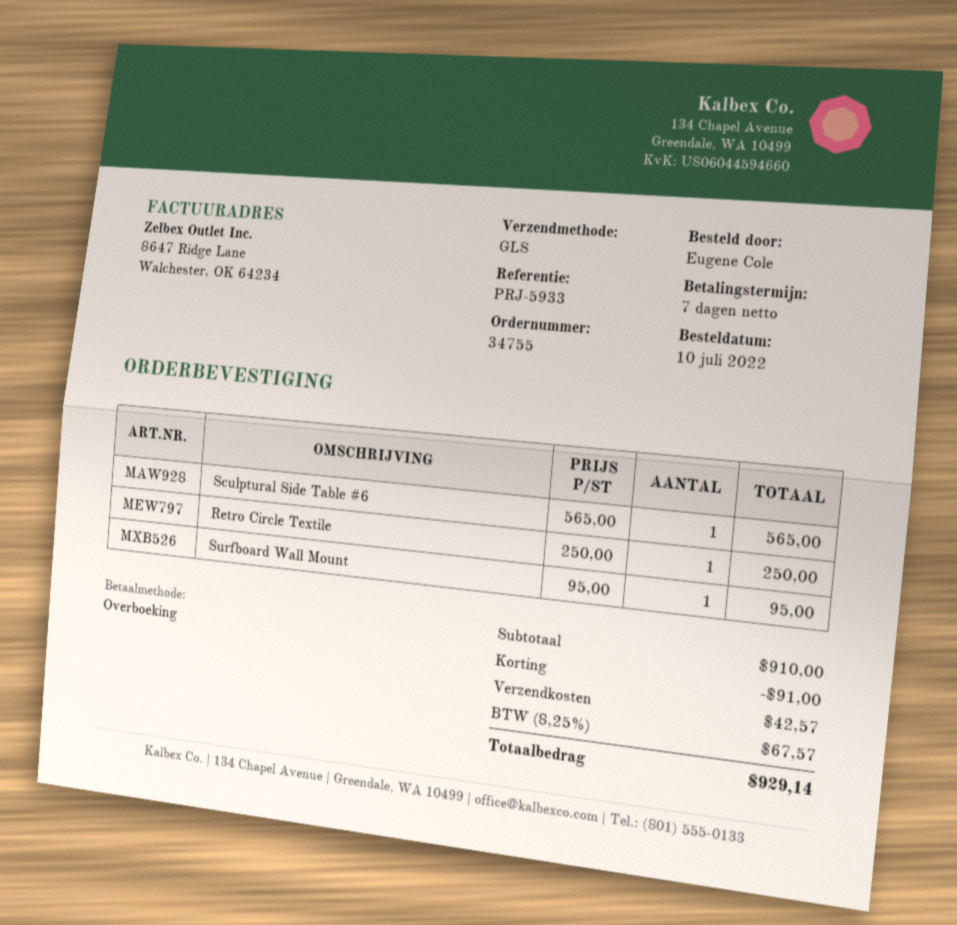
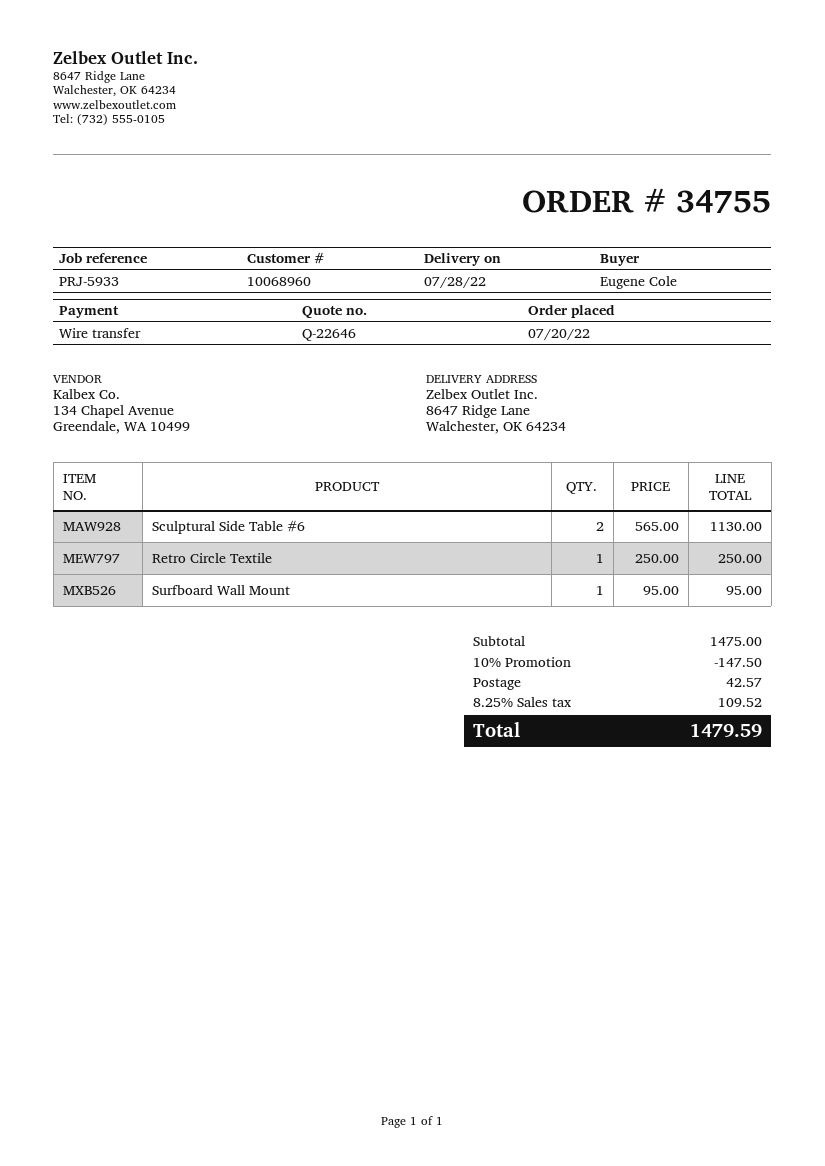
order date: 2022-07-10 -> 2022-07-20
Sculptural Side Table #6: 1 x 565.00 = 565.00 -> 2 x 565.00 = 1130.00
subtotal: 910.00 -> 1475.00
discount: 91.00 -> 147.50
tax: 8.25% = 67.57 -> 8.25% = 109.52
total: 929.14 -> 1479.59

